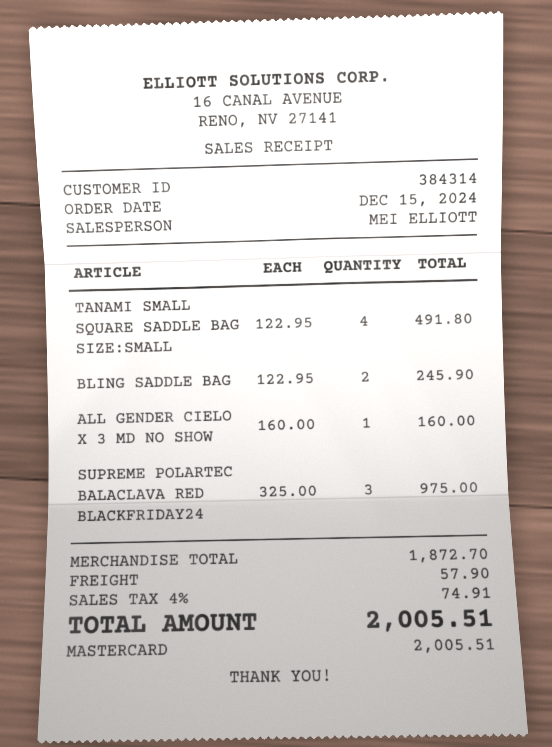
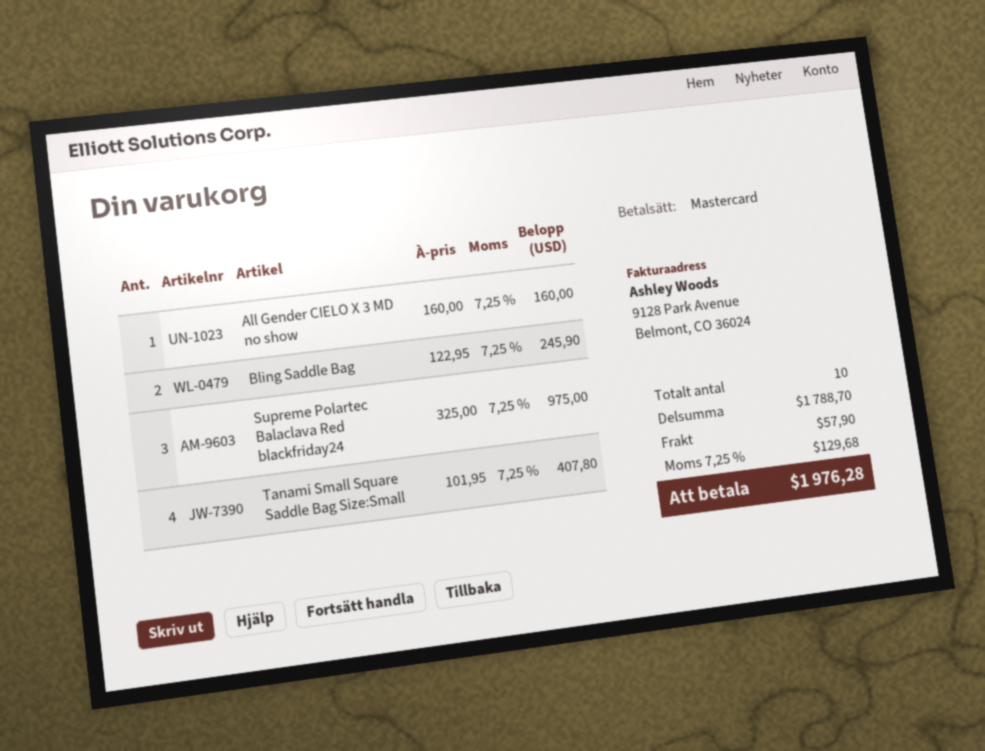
TANAMI SMALL SQUARE SADDLE BAG SIZE:SMALL: 4 x 122.95 = 491.80 -> 4 x 101.95 = 407.80
subtotal: 1872.70 -> 1788.70
tax: 4% = 74.91 -> 7.25% = 129.68
total: 2005.51 -> 1976.28

